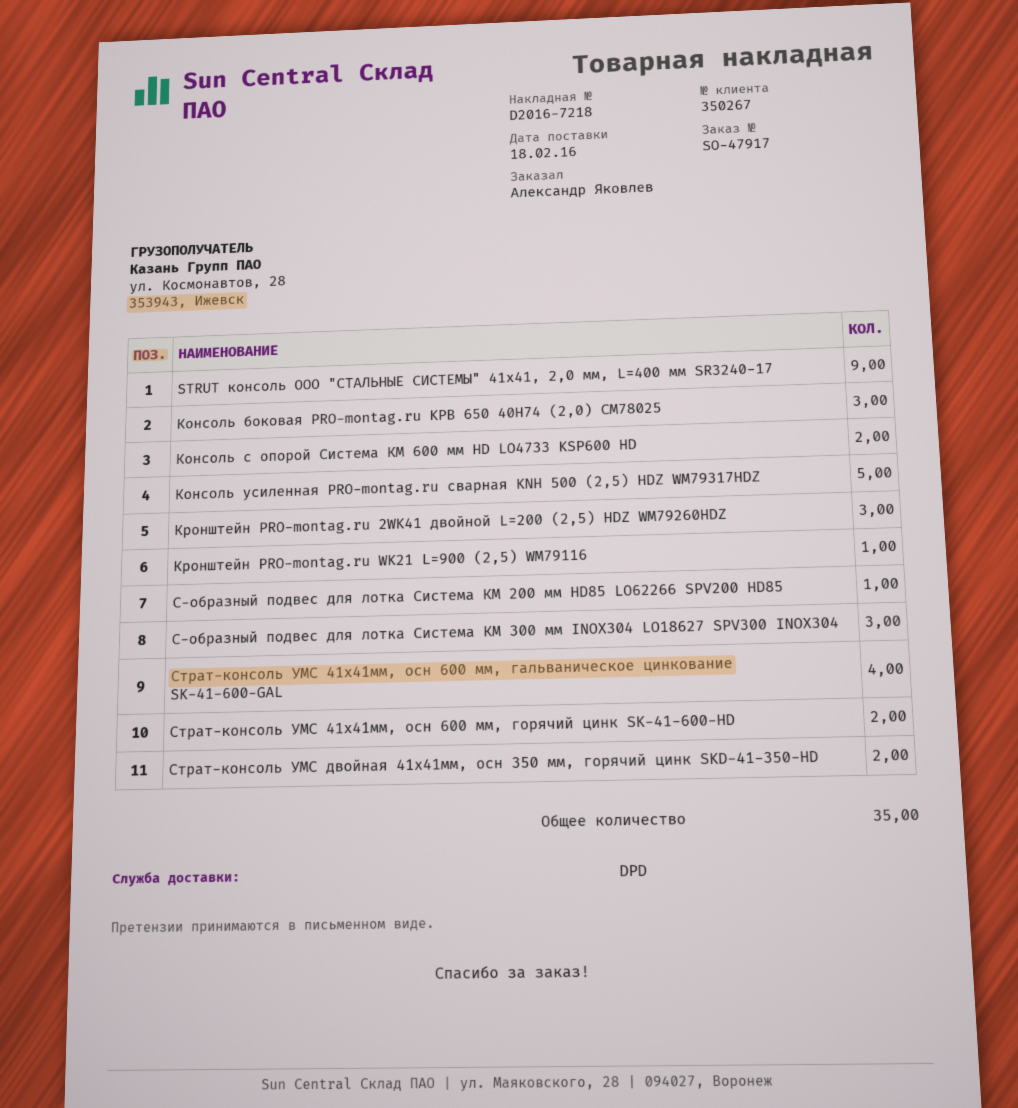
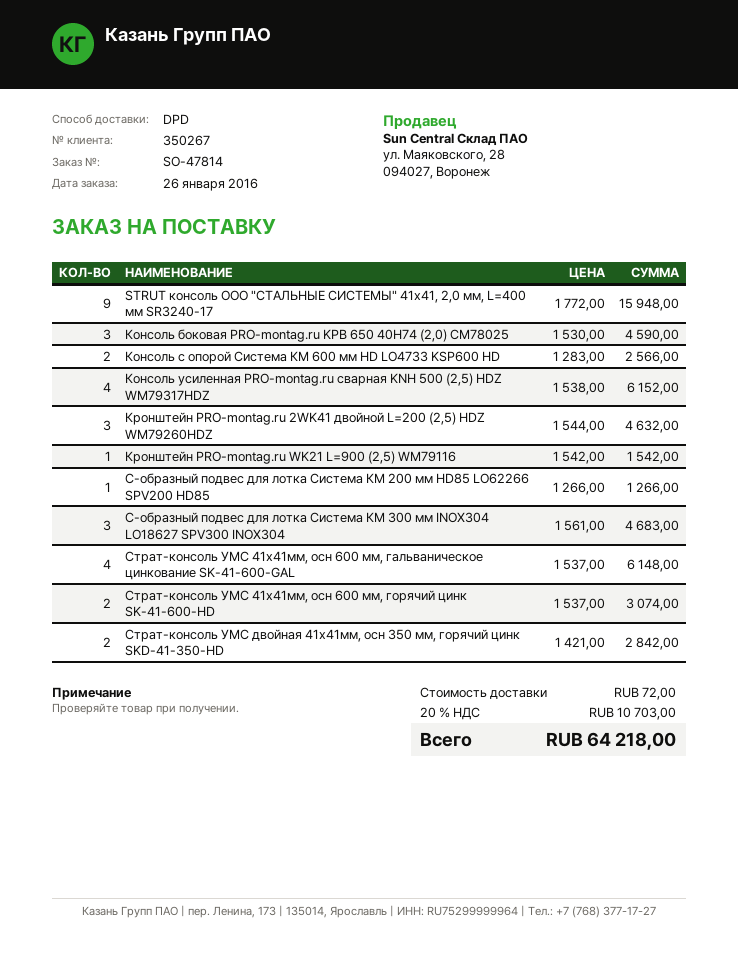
order number: SO-47917 -> SO-47814
Консоль усиленная PRO-montag.ru сварная KNH 500 (2,5) HDZ WM79317HDZ: 5 -> 4

